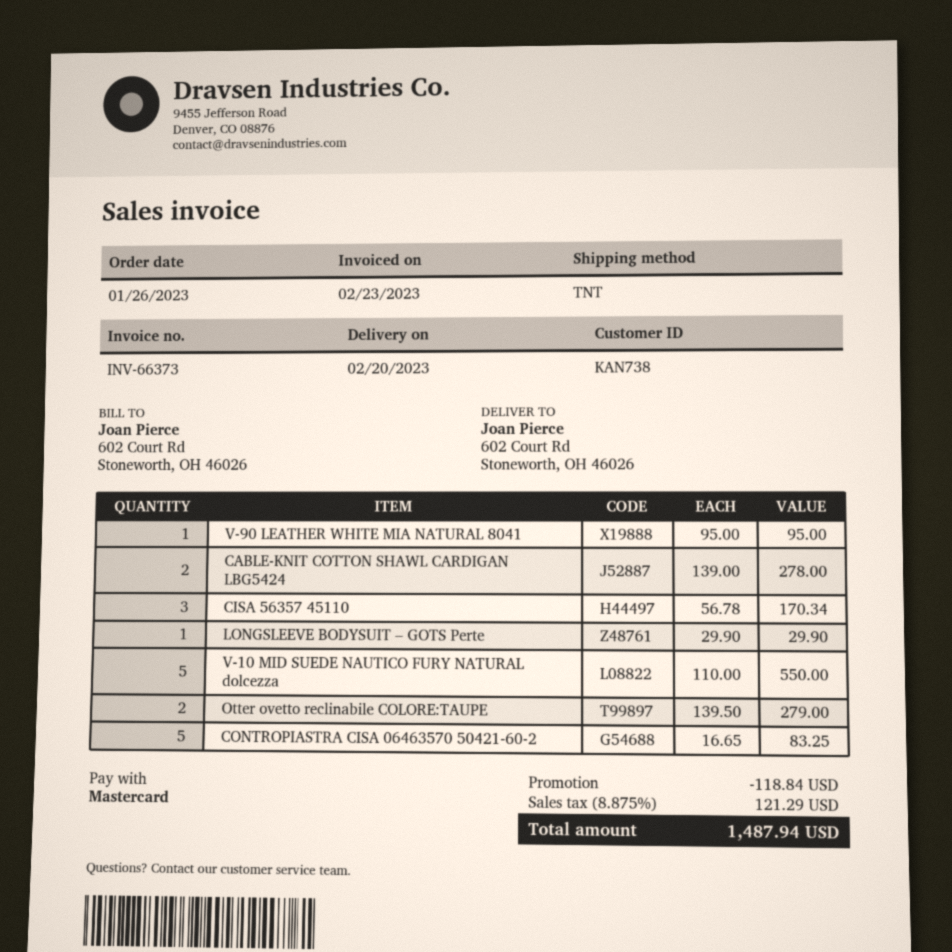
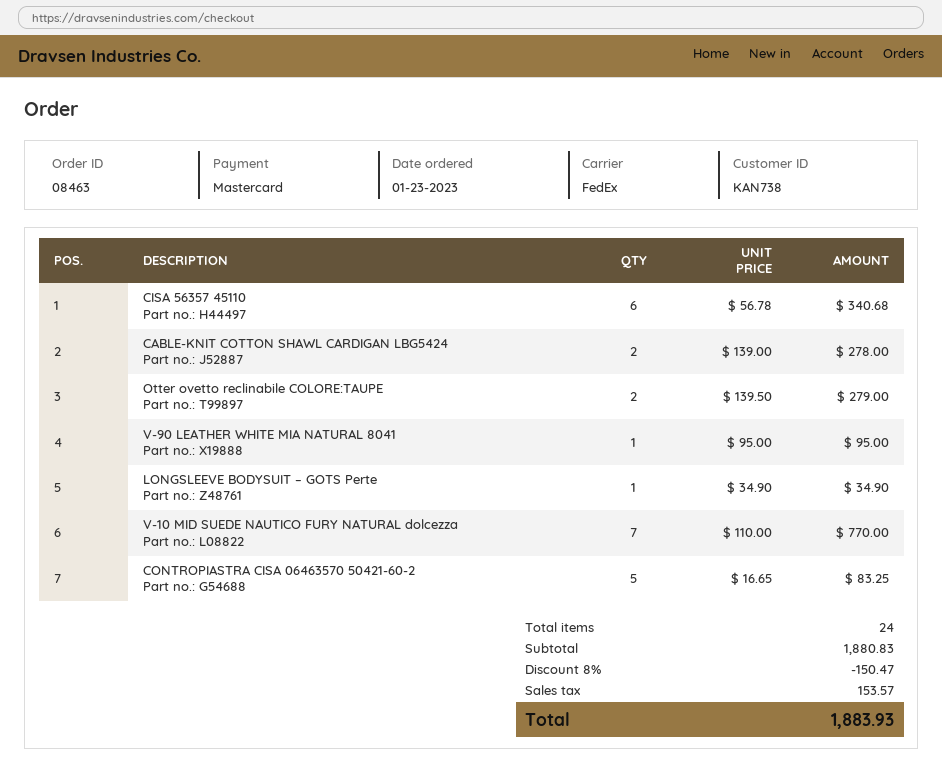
order date: 2023-01-26 -> 2023-01-23
shipping method: TNT -> FedEx
CISA 56357 45110: 3 x 56.78 = 170.34 -> 6 x 56.78 = 340.68
LONGSLEEVE BODYSUIT – GOTS Perte: 1 x 29.90 = 29.90 -> 1 x 34.90 = 34.90
V-10 MID SUEDE NAUTICO FURY NATURAL dolcezza: 5 x 110.00 = 550.00 -> 7 x 110.00 = 770.00
discount: 118.84 -> 150.47
tax: 121.29 -> 153.57
total: 1487.94 -> 1883.93

